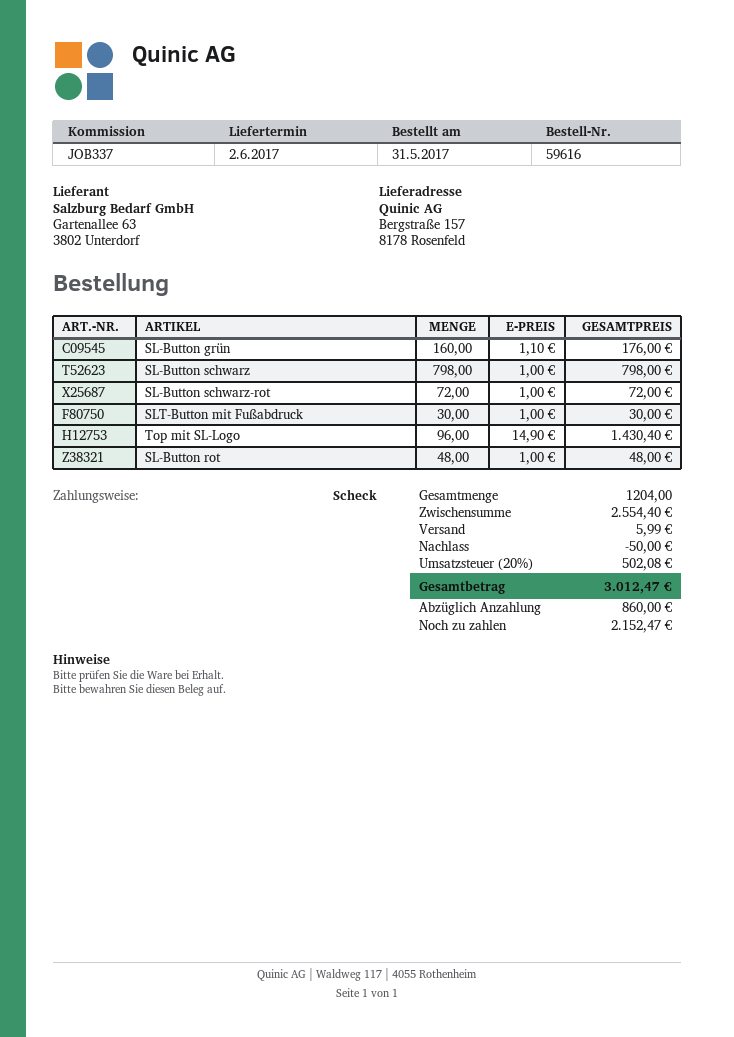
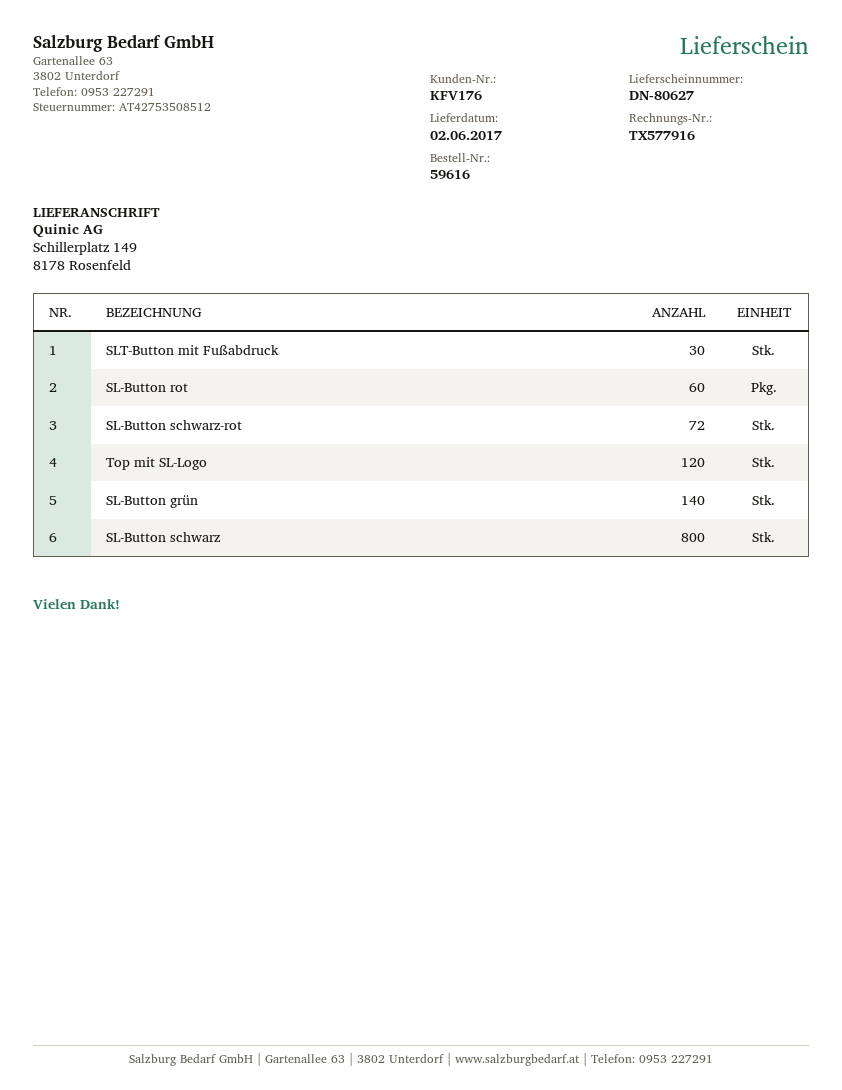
ship to: Bergstraße 157, 8178 Rosenfeld -> Schillerplatz 149, 8178 Rosenfeld
SL-Button grün: 160 -> 140
SL-Button schwarz: 798 -> 800
Top mit SL-Logo: 96 -> 120
SL-Button rot: 48 -> 60

